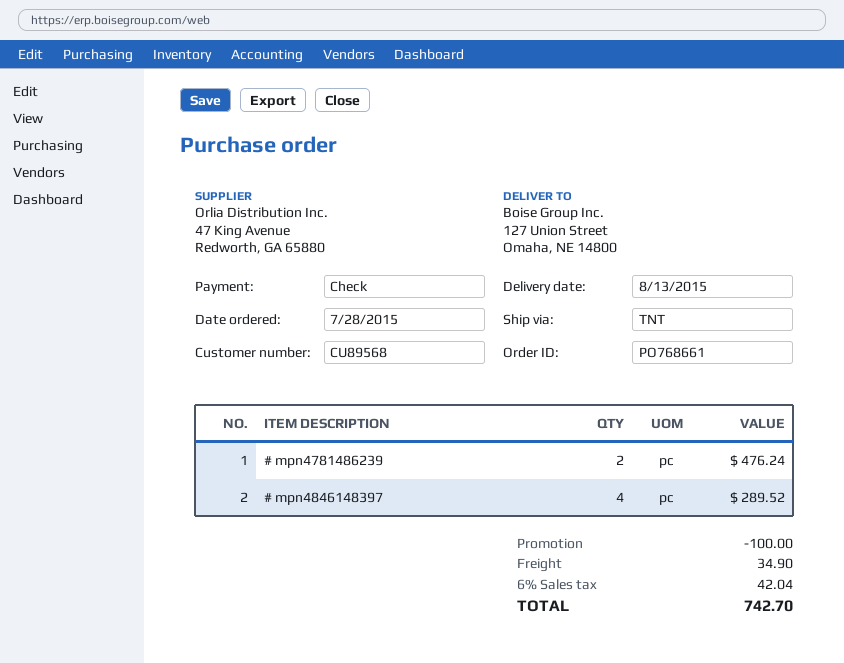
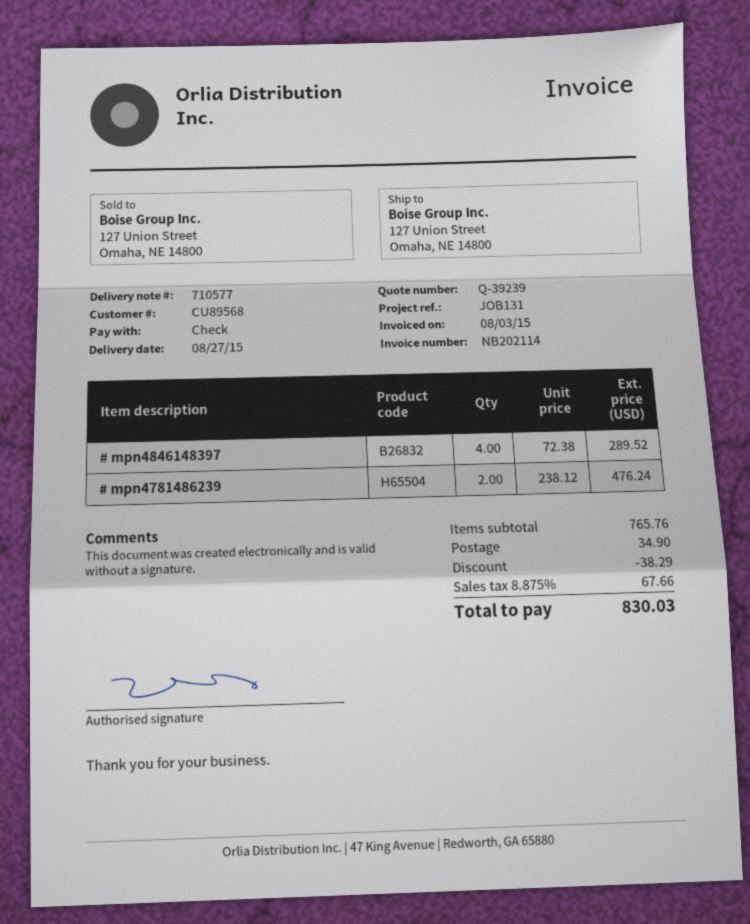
delivery date: 2015-08-13 -> 2015-08-27
discount: 100.00 -> 38.29
tax: 6% = 42.04 -> 8.875% = 67.66
total: 742.70 -> 830.03

